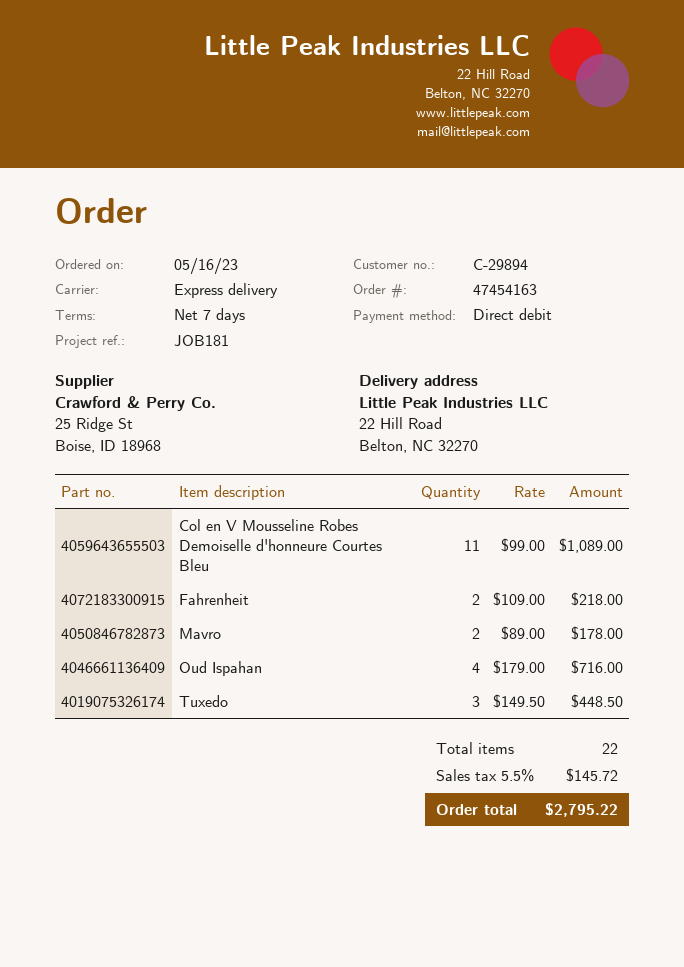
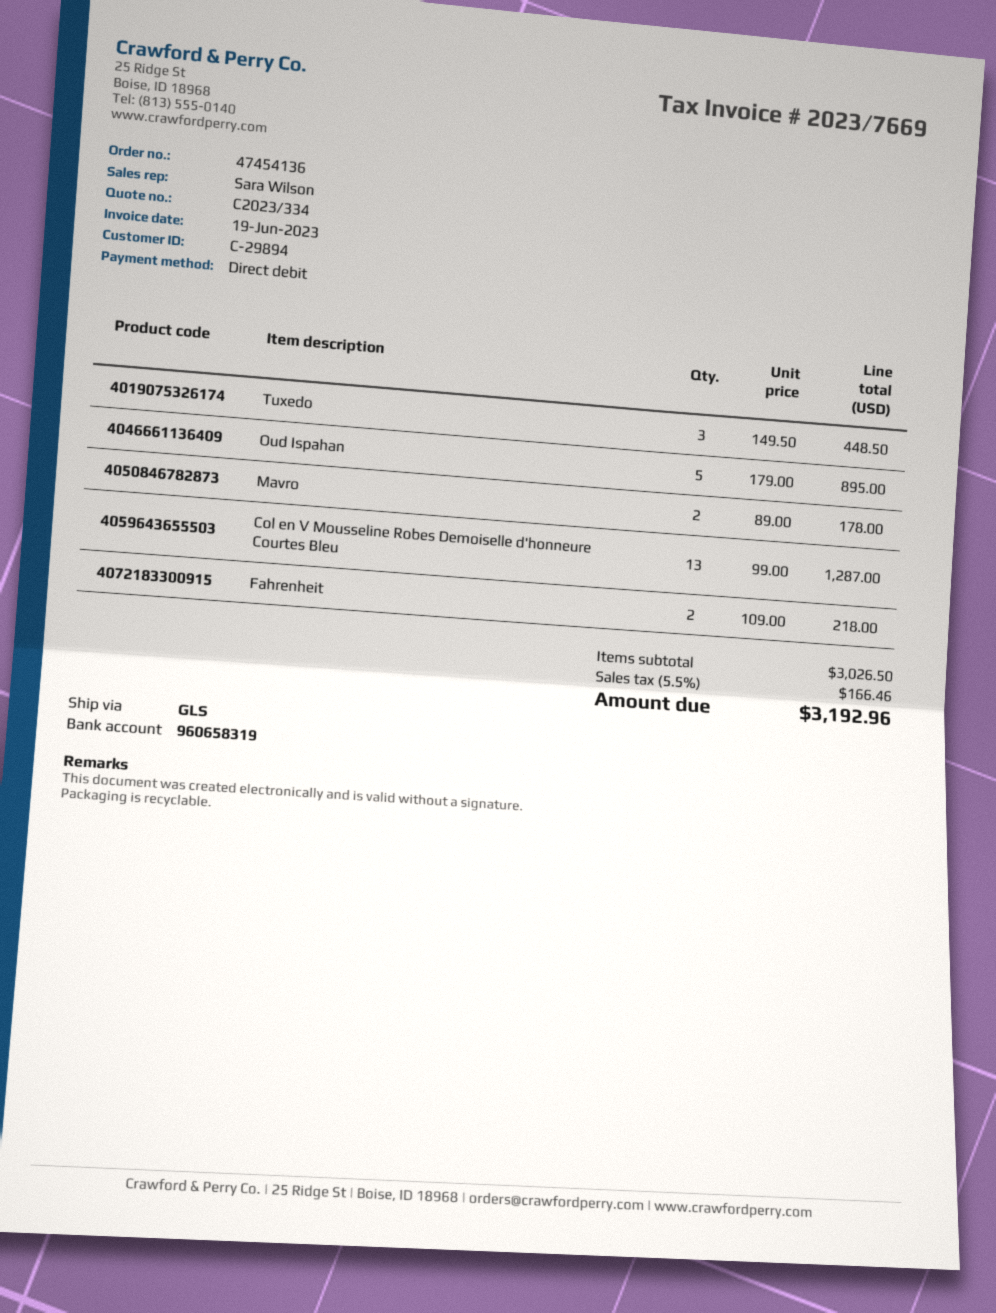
order number: 47454163 -> 47454136
shipping method: express -> GLS
Col en V Mousseline Robes Demoiselle d'honneure Courtes Bleu: 11 x 99.00 = 1089.00 -> 13 x 99.00 = 1287.00
Oud Ispahan: 4 x 179.00 = 716.00 -> 5 x 179.00 = 895.00
tax: 5.5% = 145.72 -> 5.5% = 166.46
total: 2795.22 -> 3192.96

